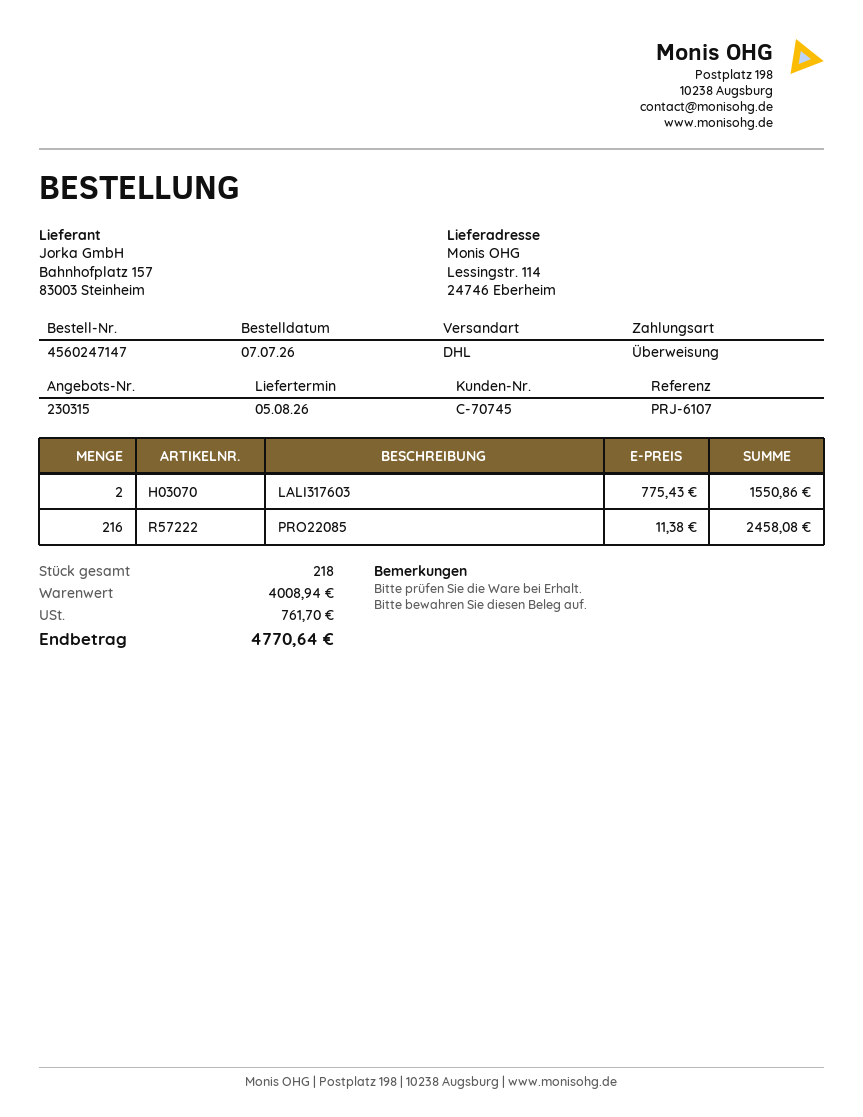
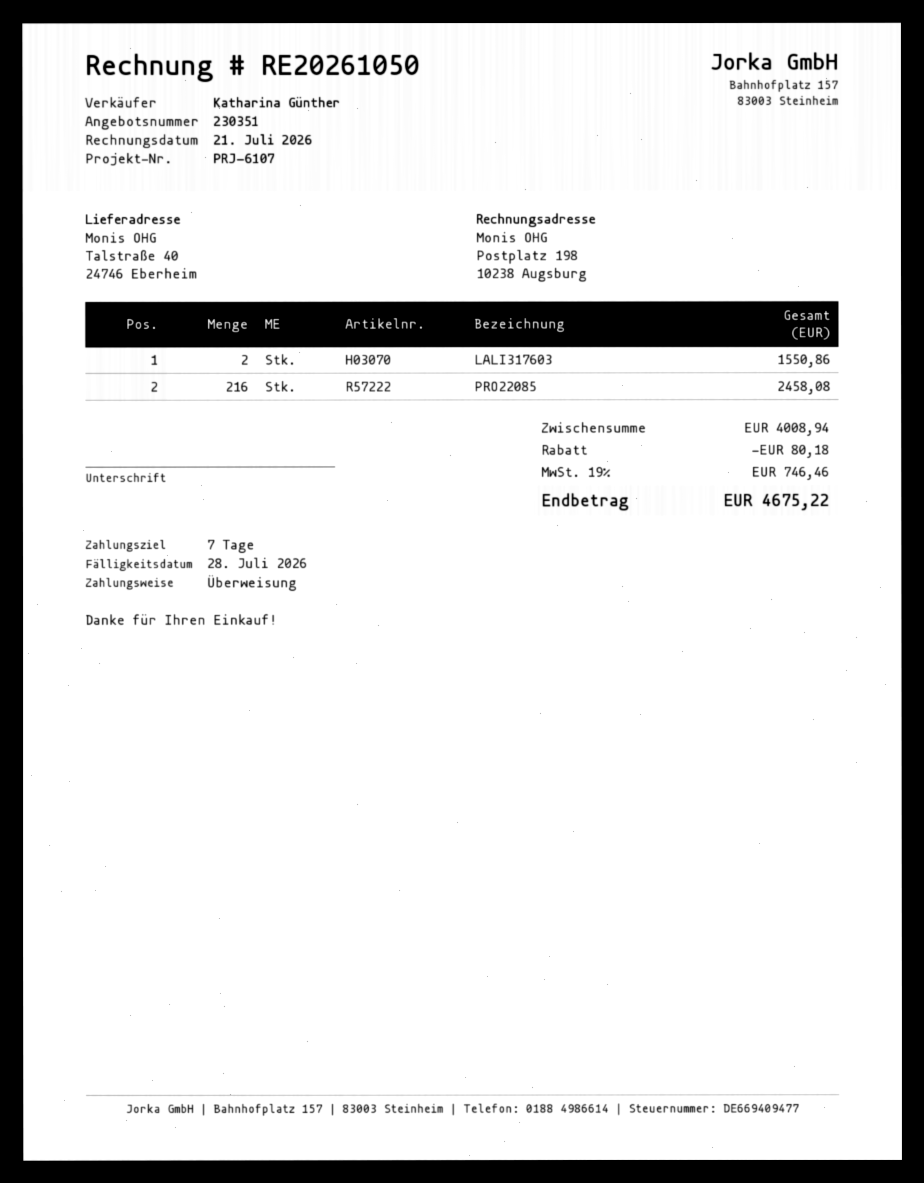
quote number: 230315 -> 230351
ship to: Lessingstr. 114, 24746 Eberheim -> Talstraße 40, 24746 Eberheim
discount: none -> 80.18
tax: 761.70 -> 746.46
total: 4770.64 -> 4675.22

